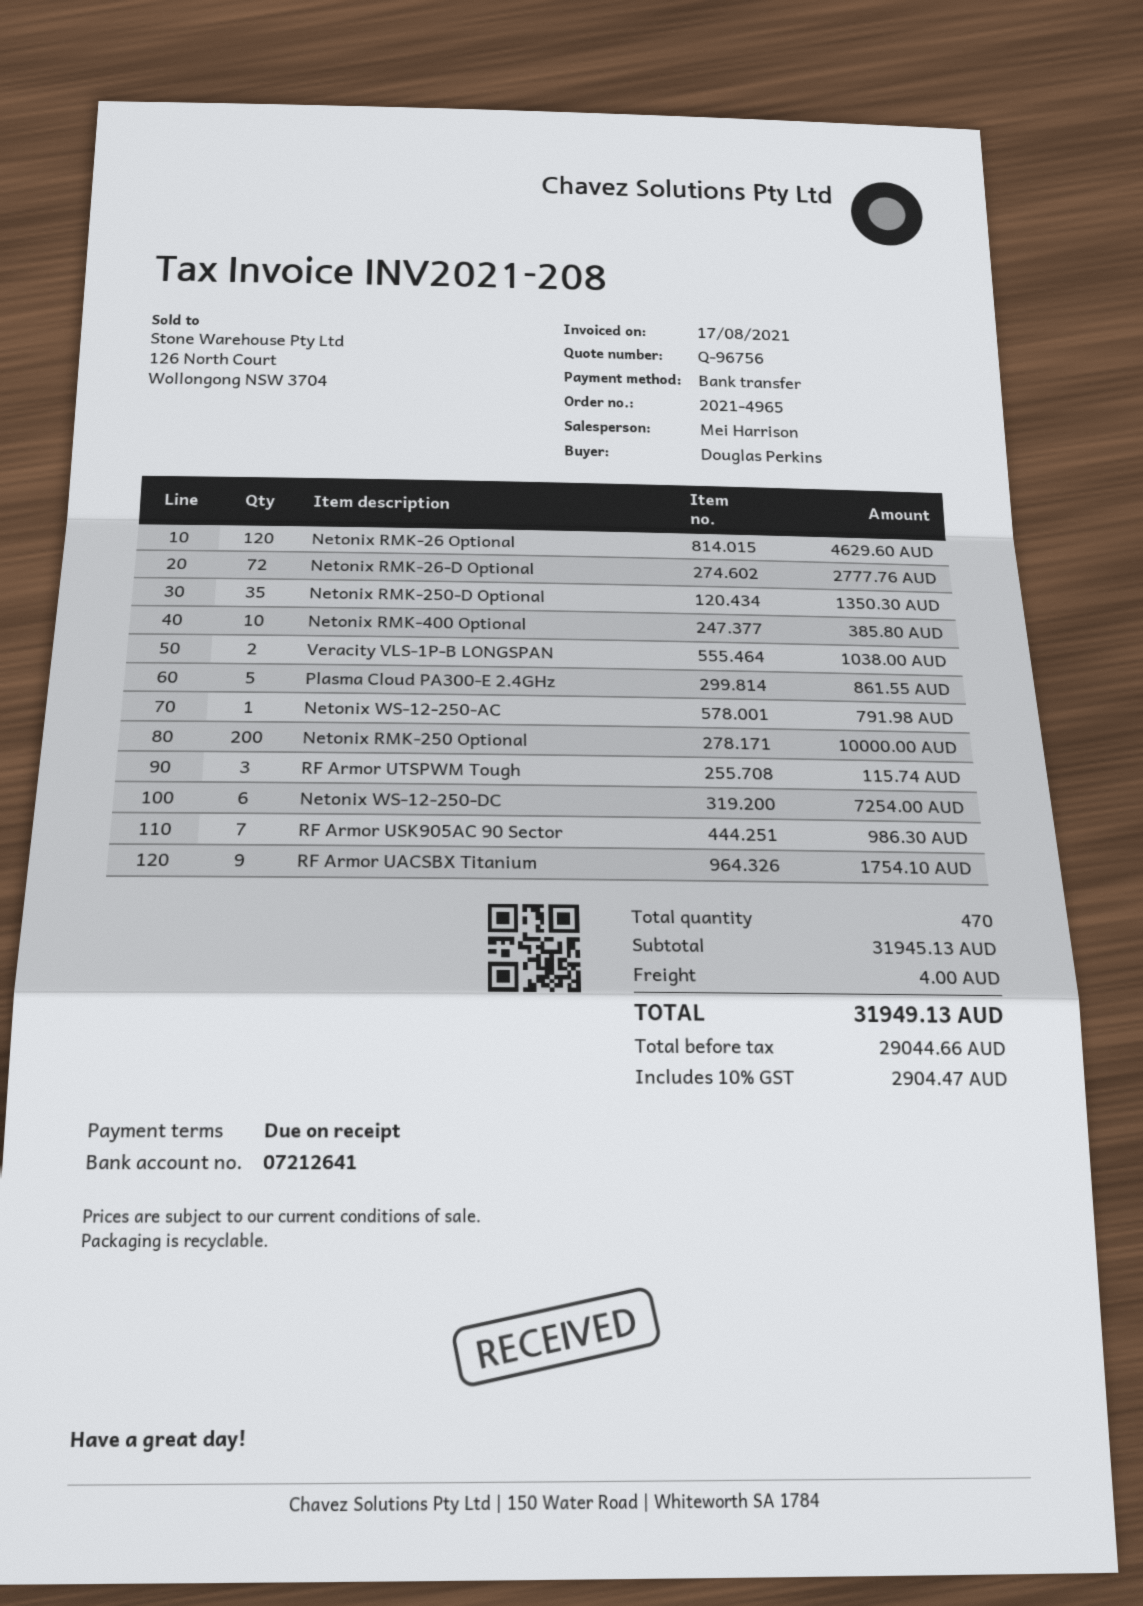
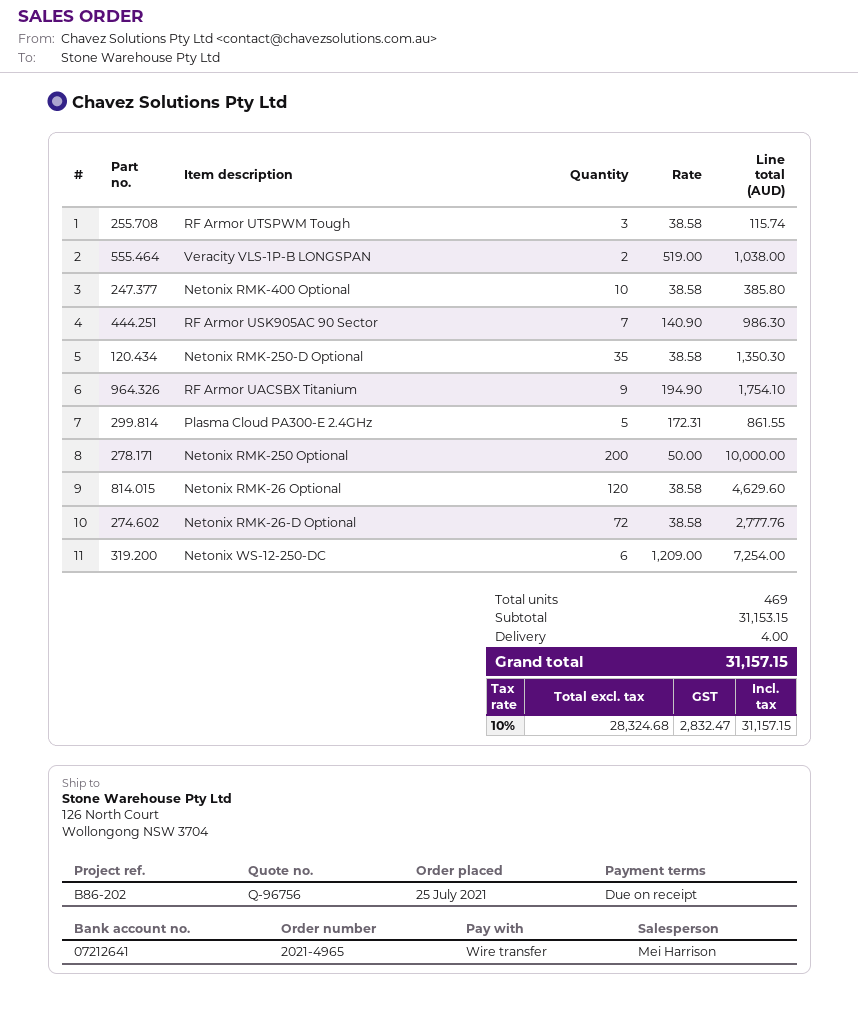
Netonix WS-12-250-AC: 1 for 791.98 -> none
total quantity: 470 -> 469
subtotal: 31945.13 -> 31153.15
net: 29044.66 -> 28324.68
tax: 10% = 2904.47 -> 10% = 2832.47
total: 31949.13 -> 31157.15

